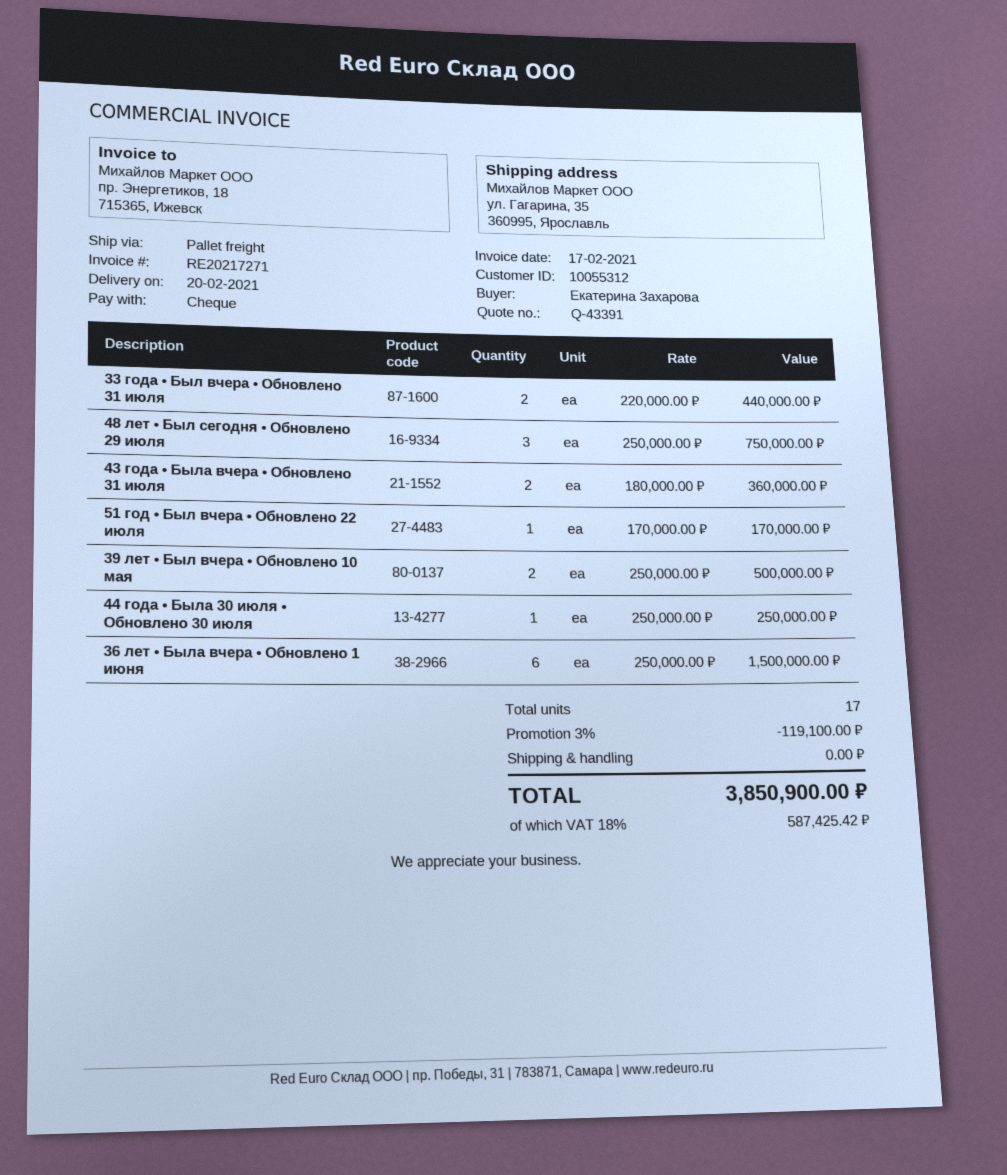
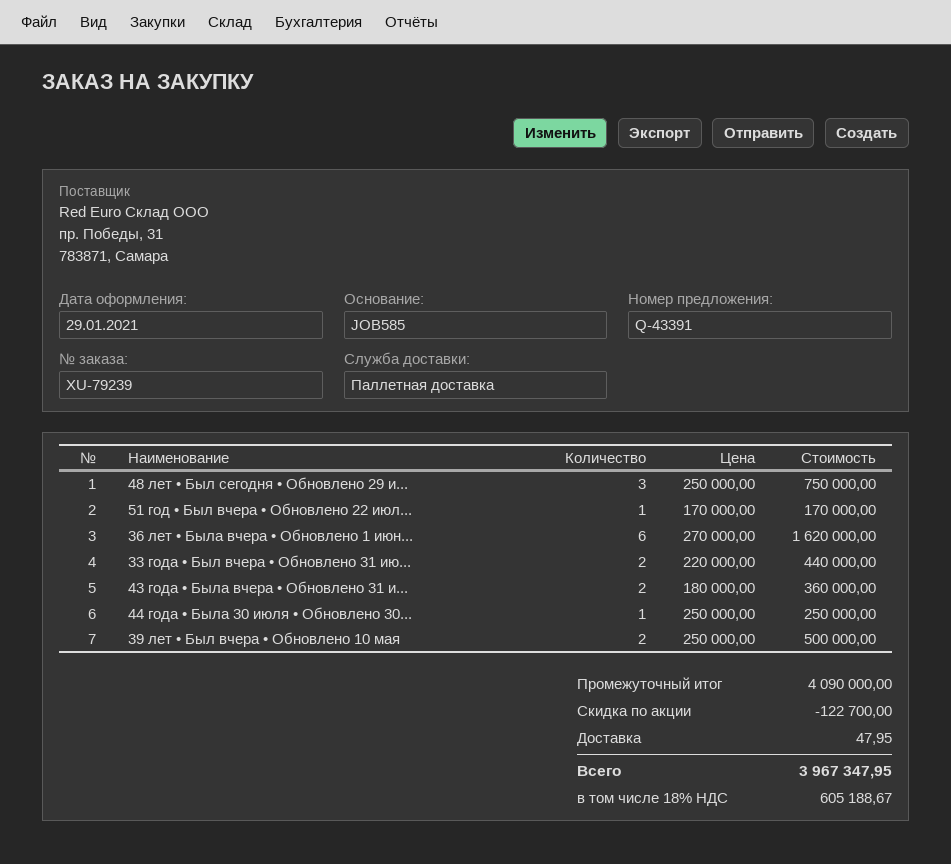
36 лет • Была вчера • Обновлено 1 июня: 6 x 250000.00 = 1500000.00 -> 6 x 270000.00 = 1620000.00
discount: 119100.00 -> 122700.00
shipping: 0.00 -> 47.95
tax: 18% = 587425.42 -> 18% = 605188.67
total: 3850900.00 -> 3967347.95

